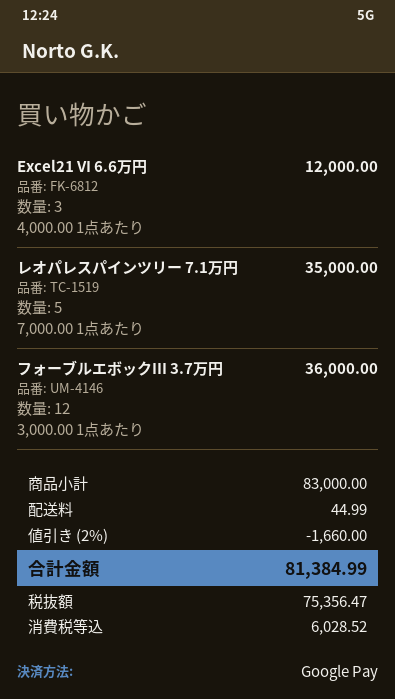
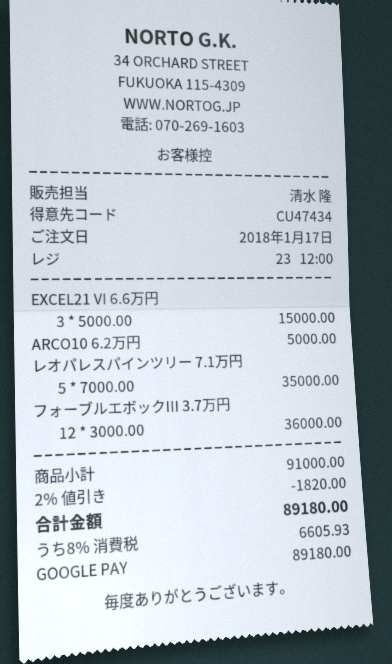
Excel21 VI 6.6万円: 3 x 4000.00 = 12000.00 -> 3 x 5000.00 = 15000.00
ARCO10 6.2万円: none -> 1 x 5000.00 = 5000.00
subtotal: 83000.00 -> 91000.00
discount: 2% = 1660.00 -> 2% = 1820.00
shipping: 44.99 -> none
tax: 6028.52 -> 6605.93
total: 81384.99 -> 89180.00

